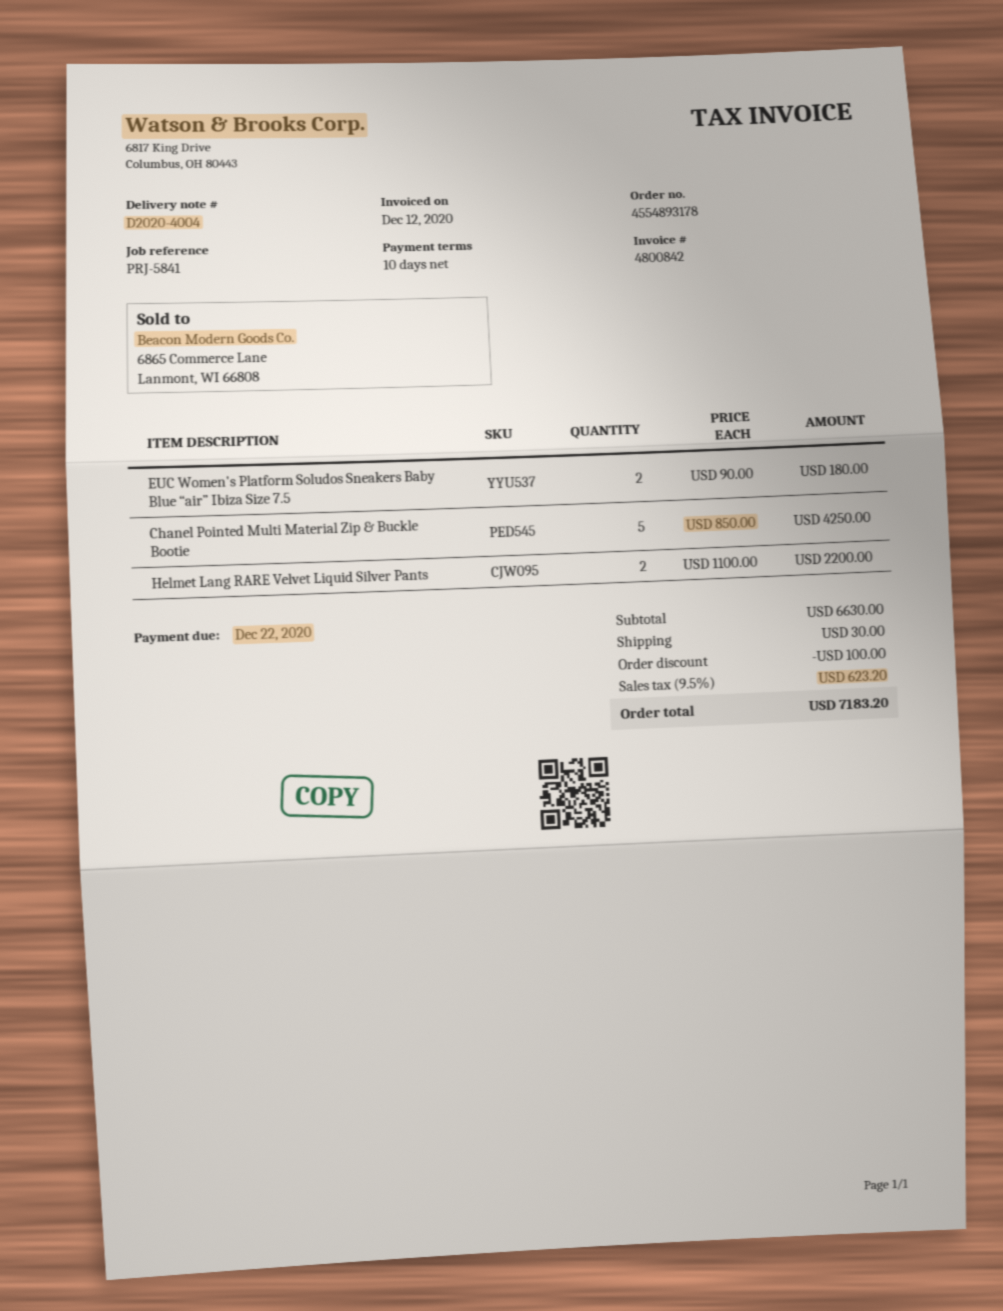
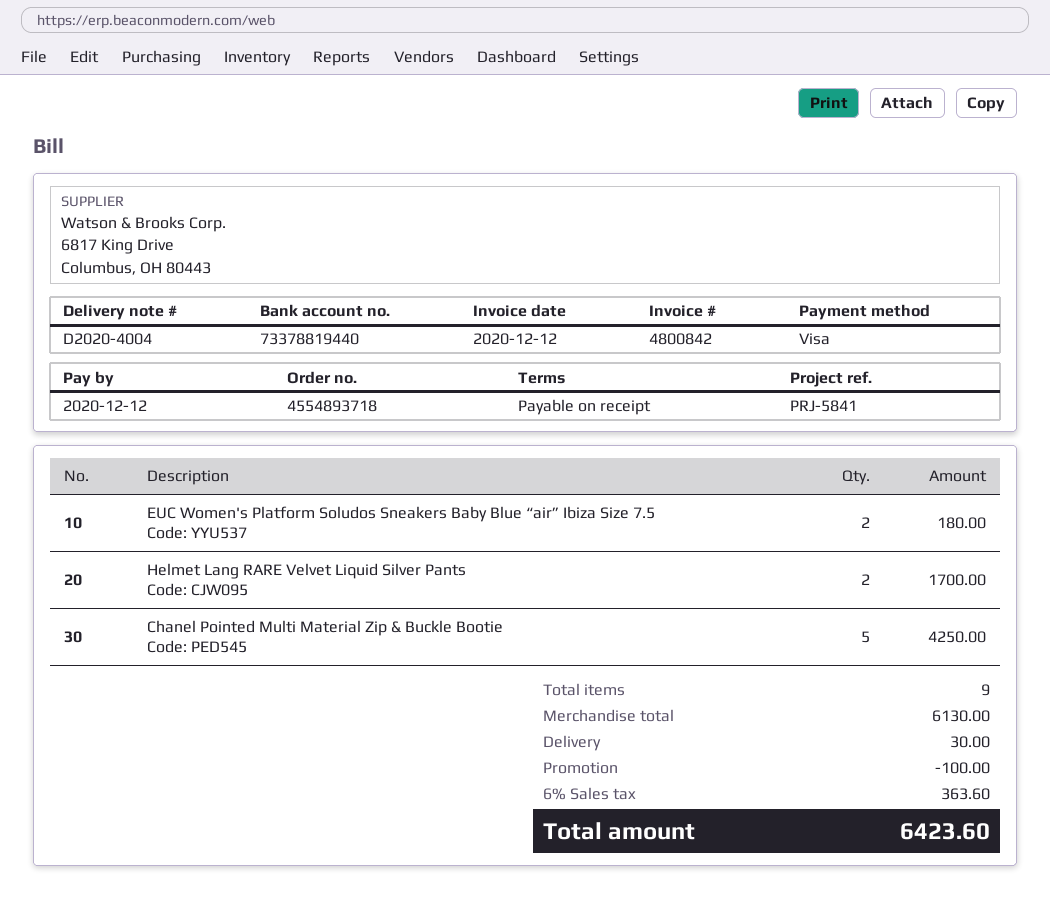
order number: 4554893178 -> 4554893718
payment terms: 10 days -> on receipt
due date: 2020-12-22 -> 2020-12-12
Helmet Lang RARE Velvet Liquid Silver Pants: 2 for 2200.00 -> 2 for 1700.00
subtotal: 6630.00 -> 6130.00
tax: 9.5% = 623.20 -> 6% = 363.60
total: 7183.20 -> 6423.60

